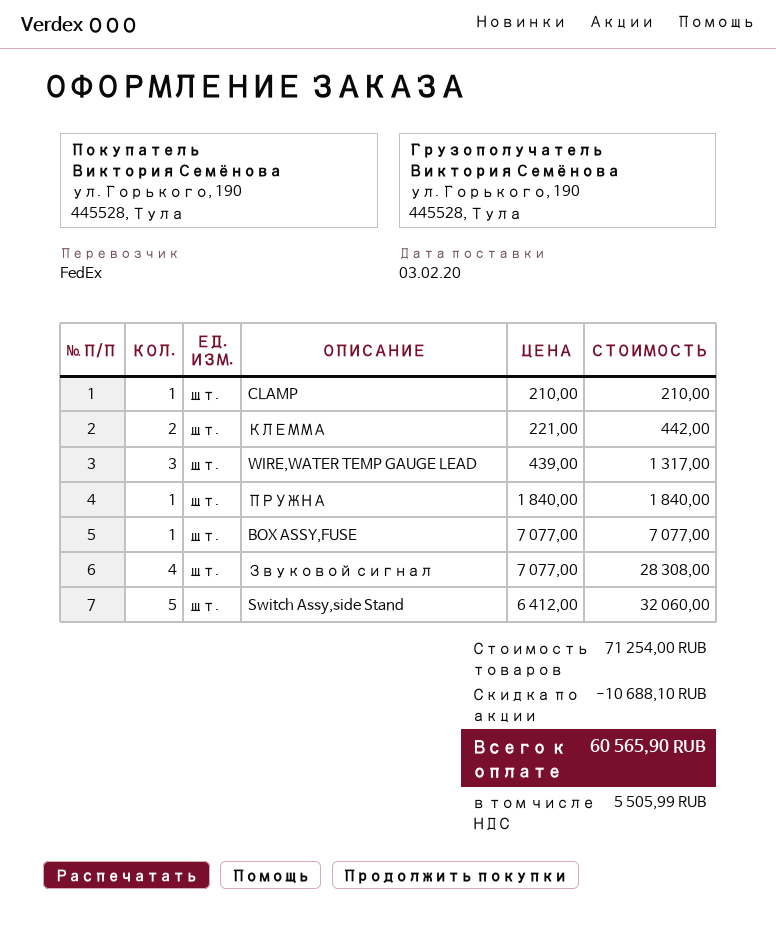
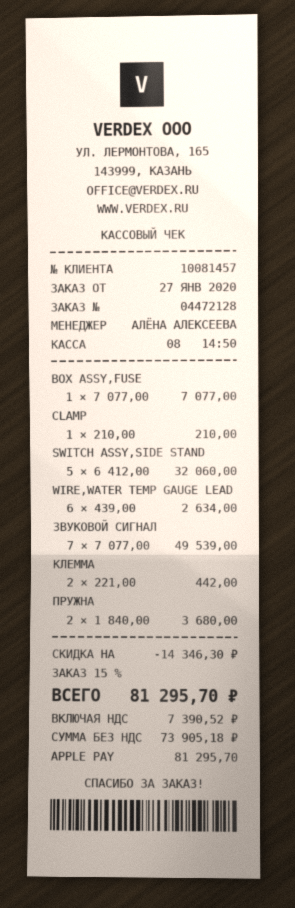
WIRE,WATER TEMP GAUGE LEAD: 3 x 439.00 = 1317.00 -> 6 x 439.00 = 2634.00
ПРУЖНА: 1 x 1840.00 = 1840.00 -> 2 x 1840.00 = 3680.00
Звуковой сигнал: 4 x 7077.00 = 28308.00 -> 7 x 7077.00 = 49539.00
discount: 10688.10 -> 14346.30
tax: 5505.99 -> 7390.52
total: 60565.90 -> 81295.70

